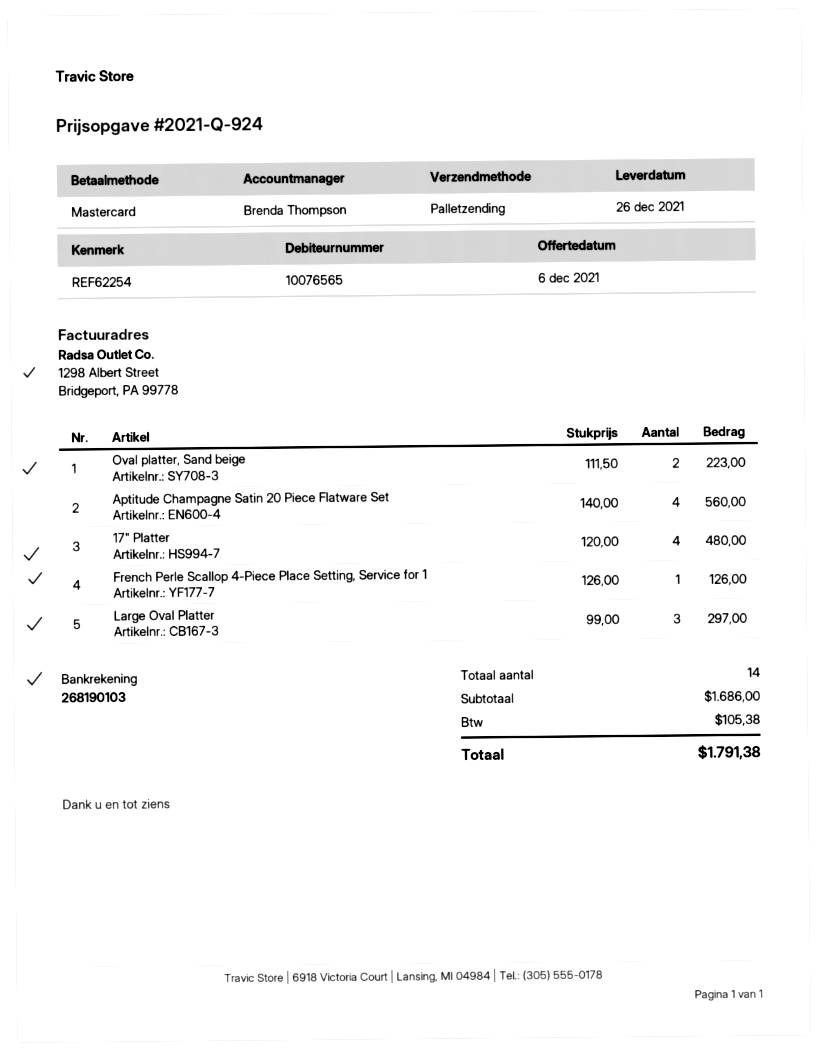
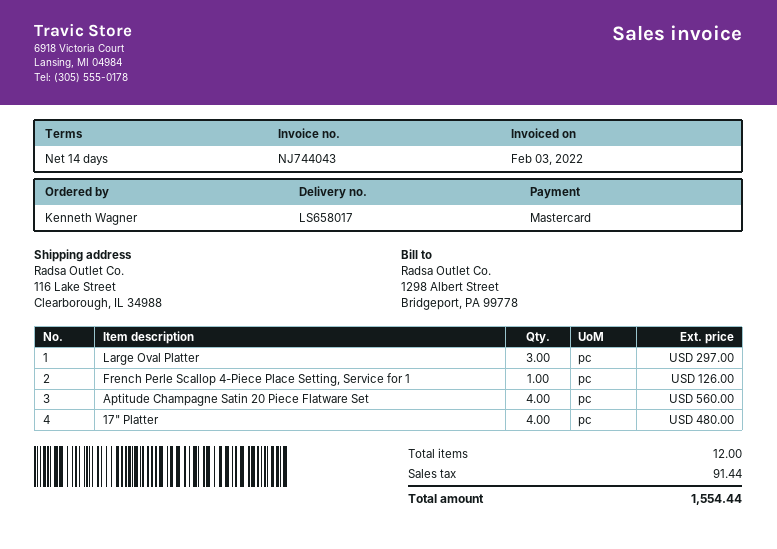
Oval platter, Sand beige: 2 for 223.00 -> none
total quantity: 14 -> 12
tax: 105.38 -> 91.44
total: 1791.38 -> 1554.44

